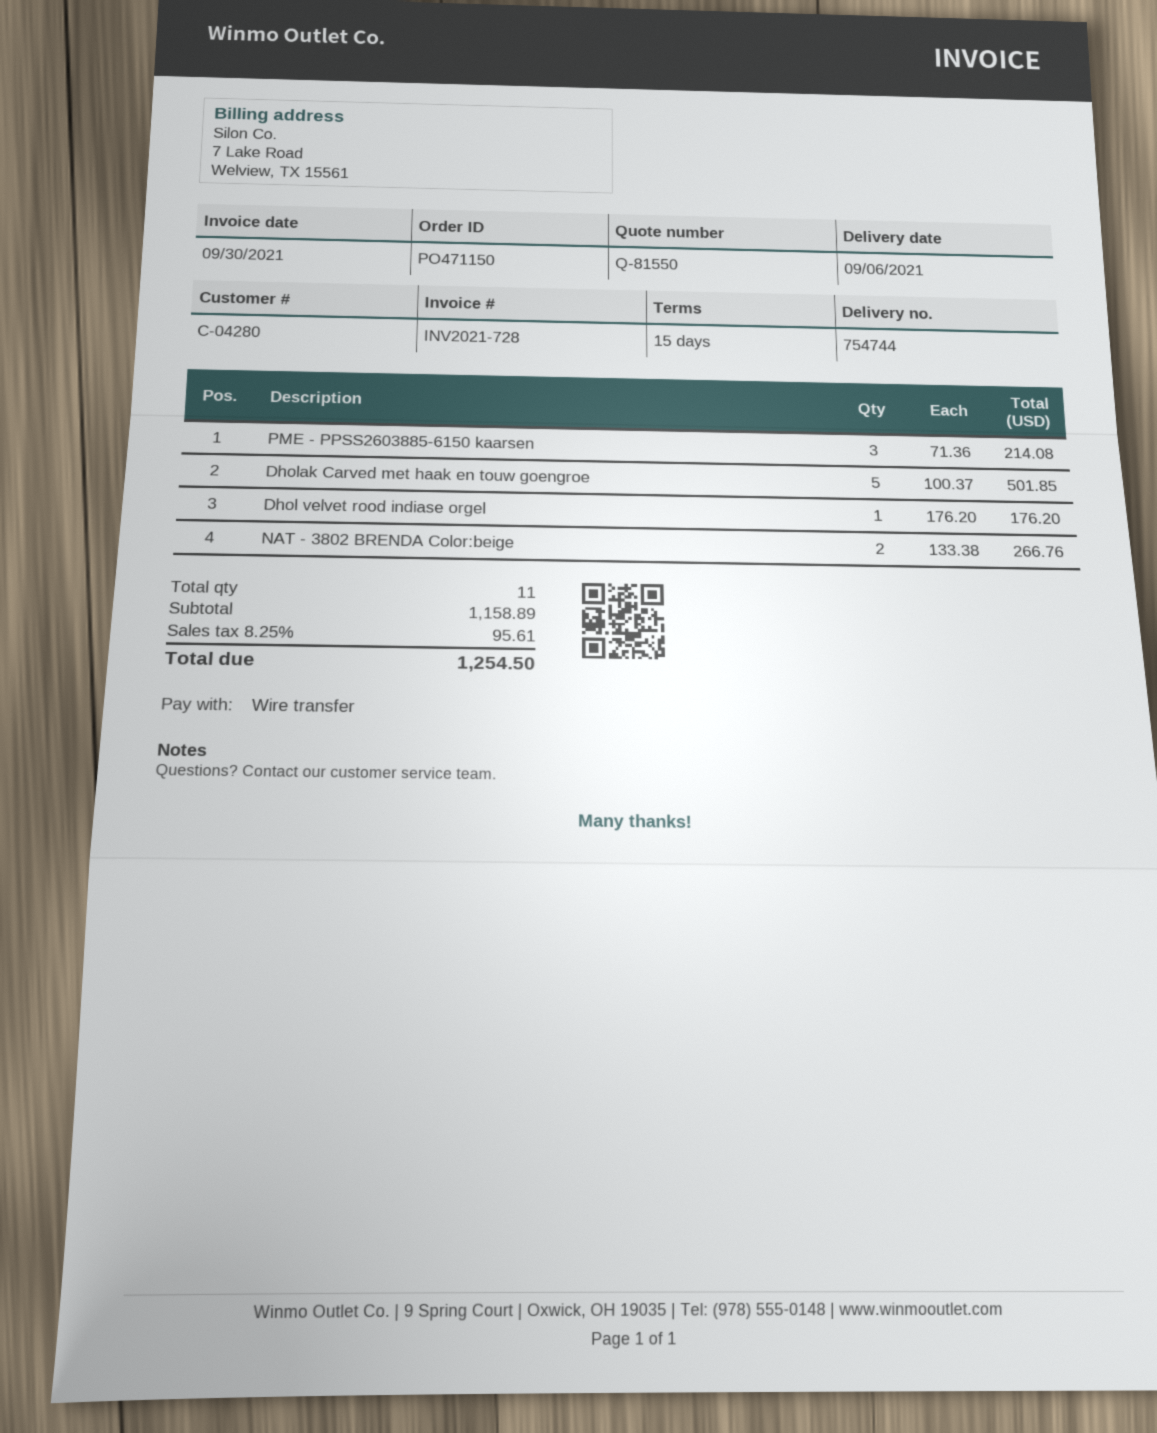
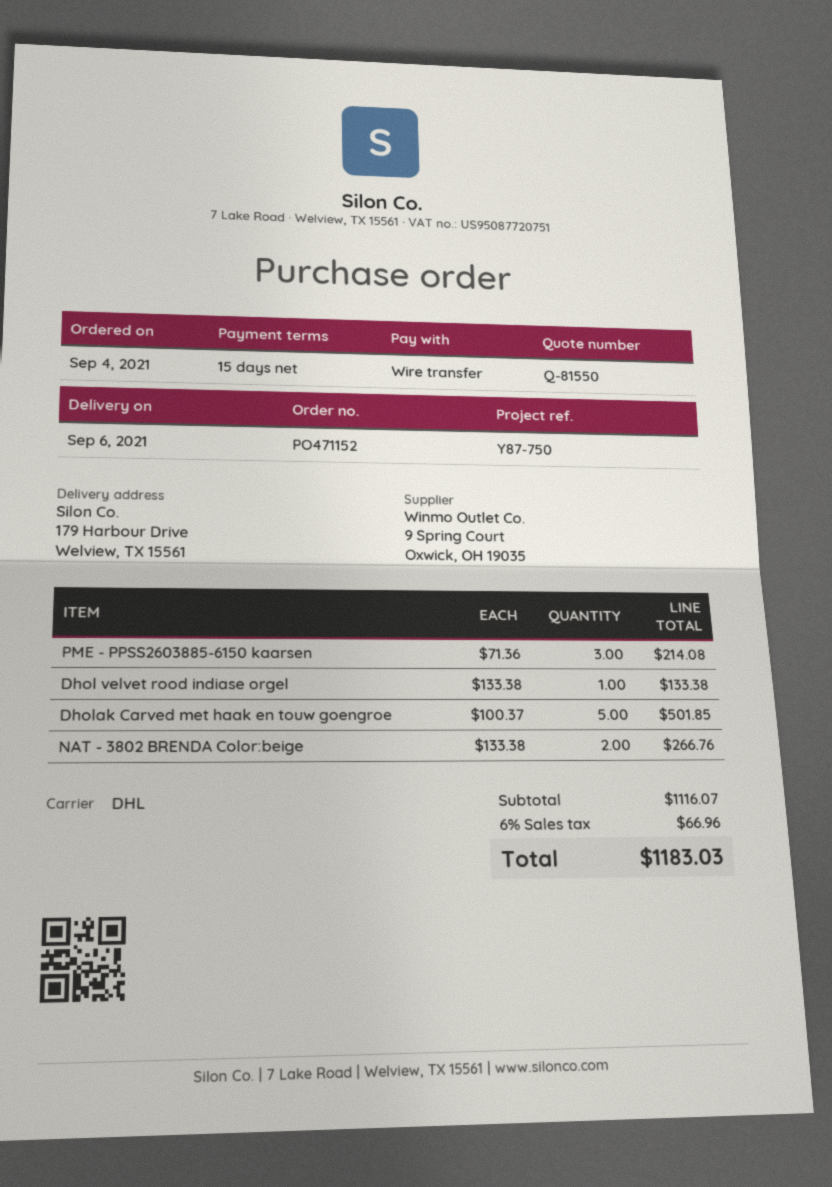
order number: PO471150 -> PO471152
Dhol velvet rood indiase orgel: 1 x 176.20 = 176.20 -> 1 x 133.38 = 133.38
subtotal: 1158.89 -> 1116.07
tax: 8.25% = 95.61 -> 6% = 66.96
total: 1254.50 -> 1183.03

